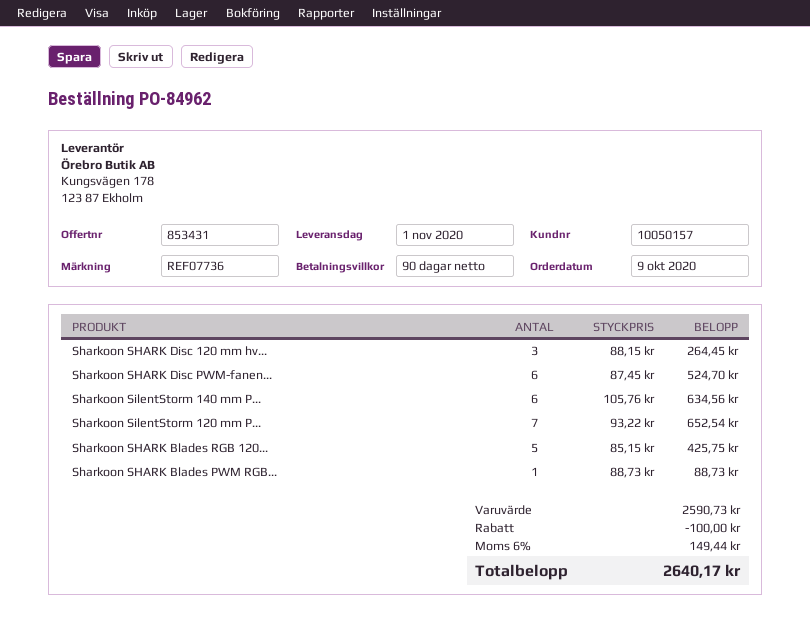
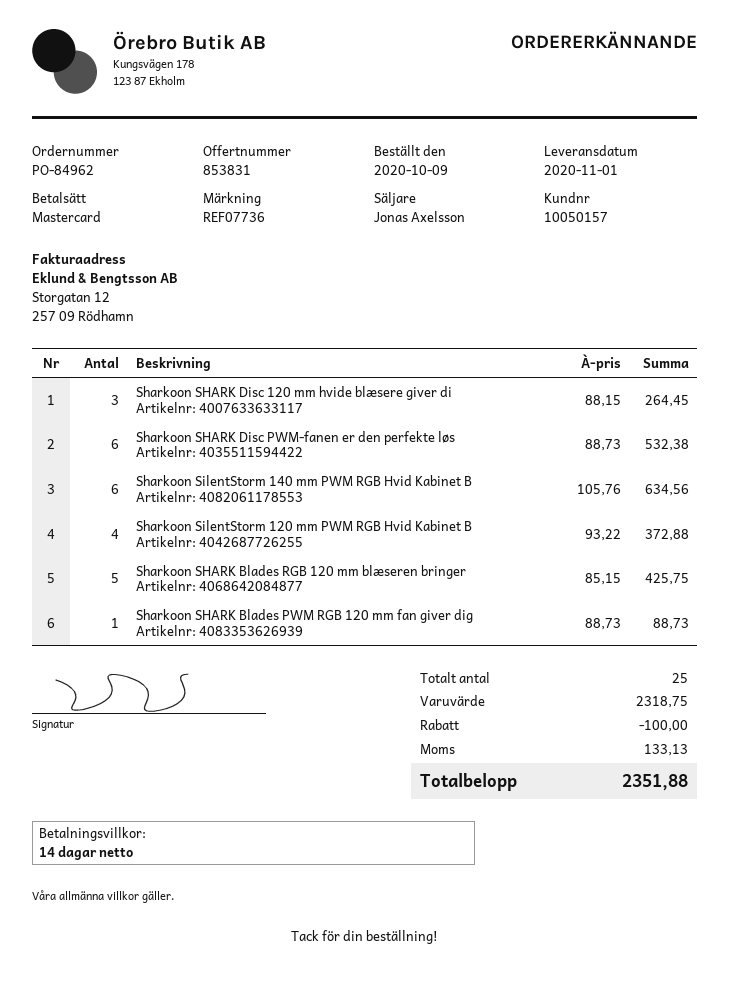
quote number: 853431 -> 853831
payment terms: 90 days -> 14 days
Sharkoon SHARK Disc PWM-fanen...: 6 x 87.45 = 524.70 -> 6 x 88.73 = 532.38
Sharkoon SilentStorm 120 mm P...: 7 x 93.22 = 652.54 -> 4 x 93.22 = 372.88
subtotal: 2590.73 -> 2318.75
tax: 149.44 -> 133.13
total: 2640.17 -> 2351.88

